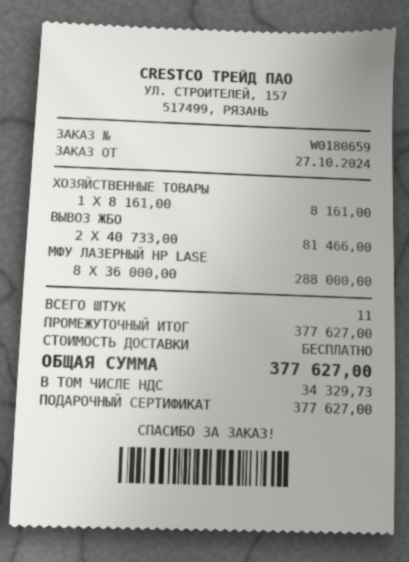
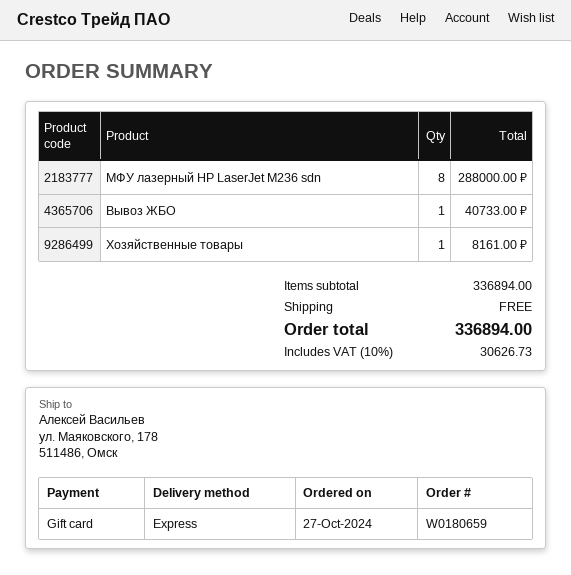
ВЫВОЗ ЖБО: 2 for 81466.00 -> 1 for 40733.00
subtotal: 377627.00 -> 336894.00
tax: 34329.73 -> 30626.73
total: 377627.00 -> 336894.00

